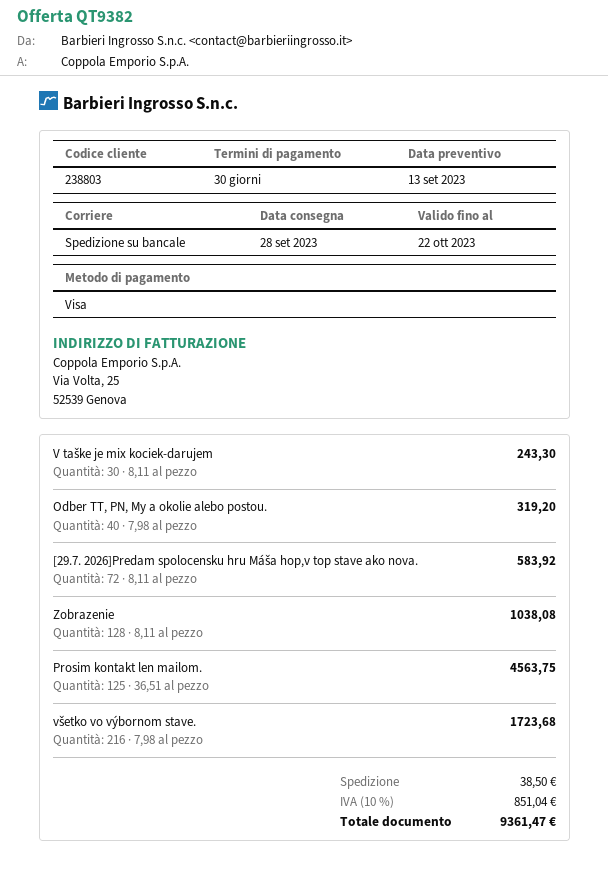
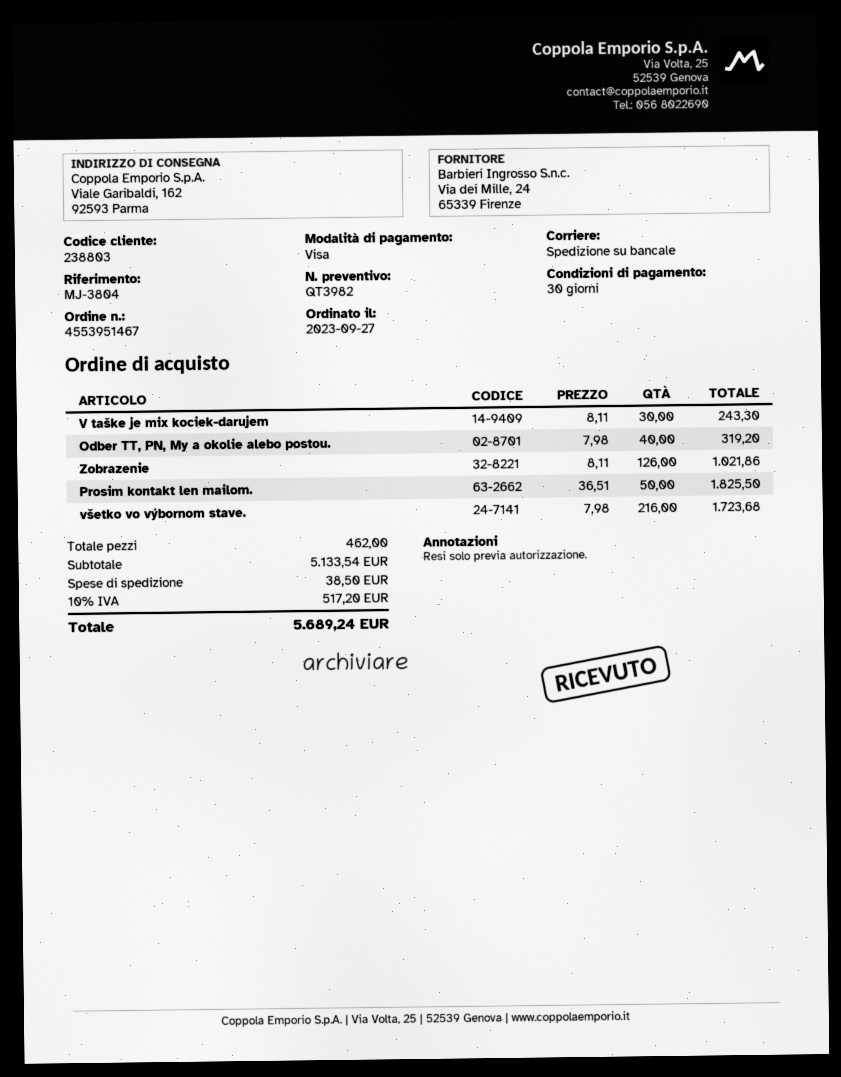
quote number: QT9382 -> QT3982
[29.7. 2026]Predam spolocensku hru Máša hop,v top stave ako nova.: 72 x 8.11 = 583.92 -> none
Zobrazenie: 128 x 8.11 = 1038.08 -> 126 x 8.11 = 1021.86
Prosim kontakt len mailom.: 125 x 36.51 = 4563.75 -> 50 x 36.51 = 1825.50
tax: 10% = 851.04 -> 10% = 517.20
total: 9361.47 -> 5689.24

